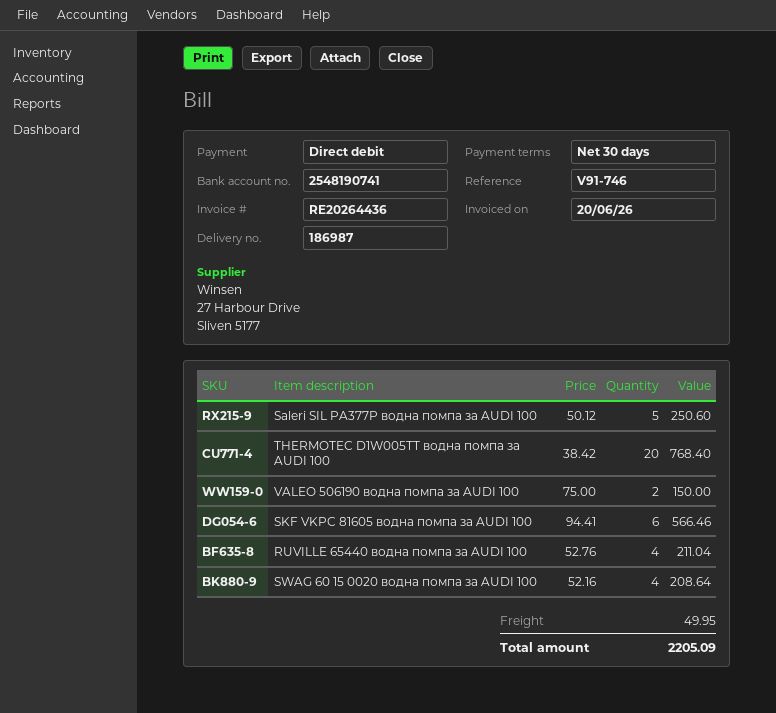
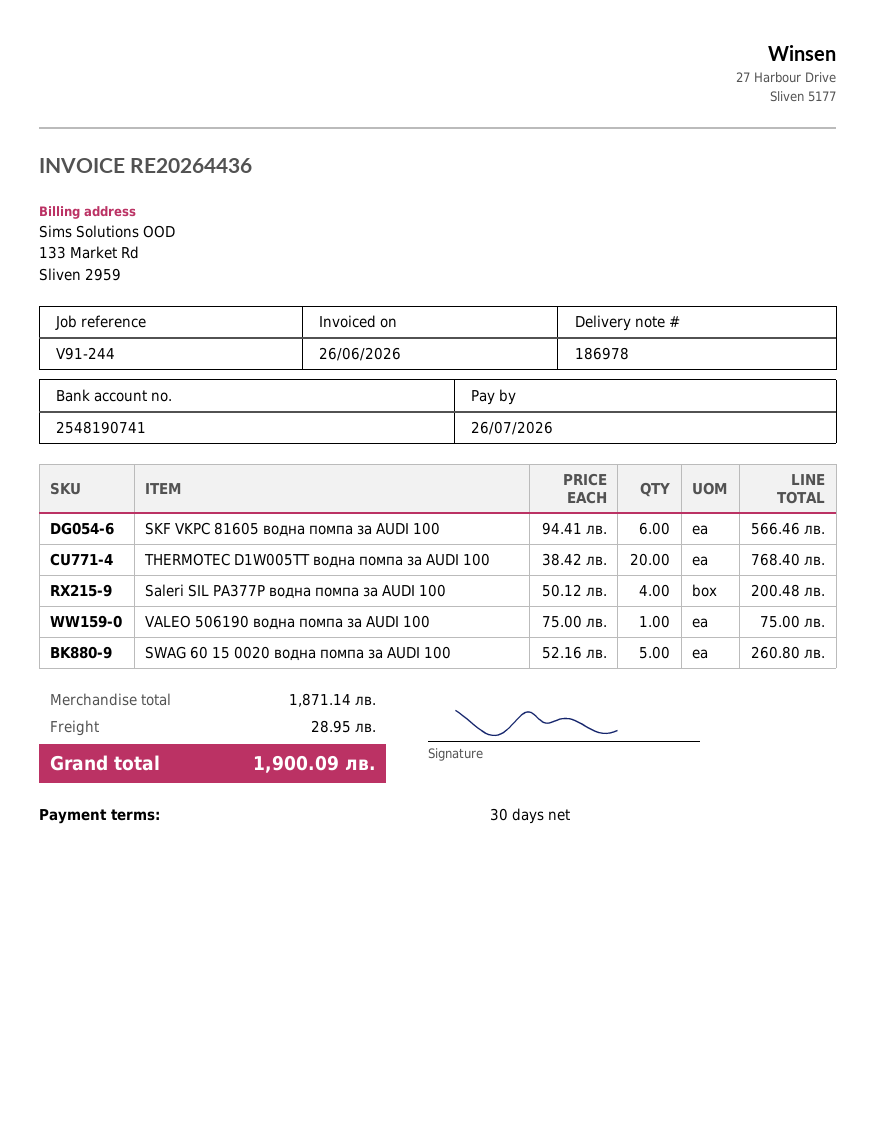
delivery note number: 186987 -> 186978
invoice date: 2026-06-20 -> 2026-06-26
reference: V91-746 -> V91-244
Saleri SIL PA377P водна помпа за AUDI 100: 5 x 50.12 = 250.60 -> 4 x 50.12 = 200.48
VALEO 506190 водна помпа за AUDI 100: 2 x 75.00 = 150.00 -> 1 x 75.00 = 75.00
RUVILLE 65440 водна помпа за AUDI 100: 4 x 52.76 = 211.04 -> none
SWAG 60 15 0020 водна помпа за AUDI 100: 4 x 52.16 = 208.64 -> 5 x 52.16 = 260.80
shipping: 49.95 -> 28.95
total: 2205.09 -> 1900.09

